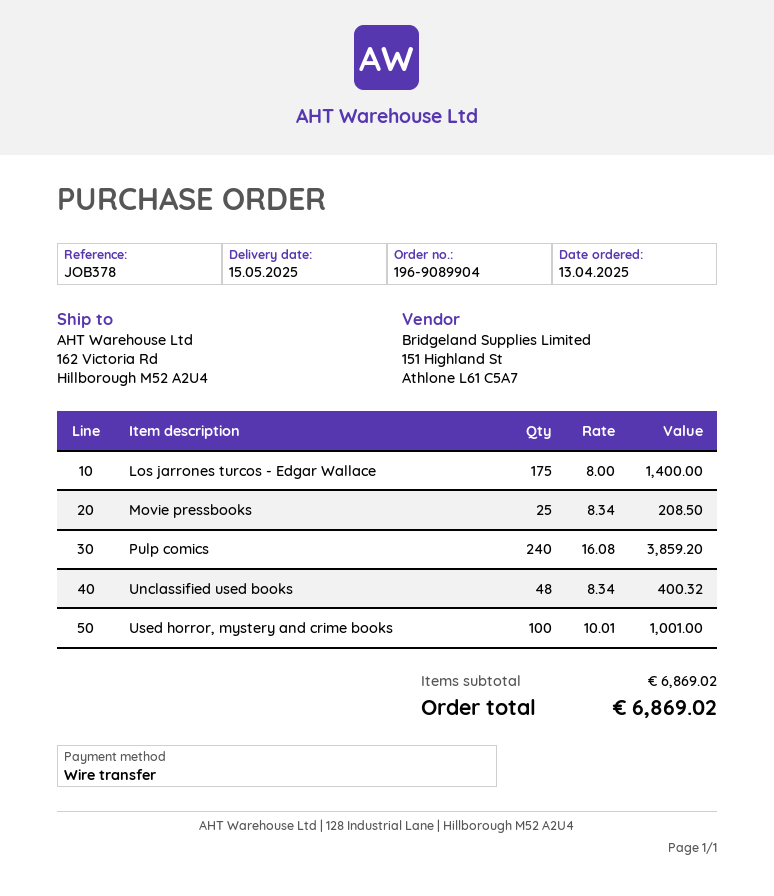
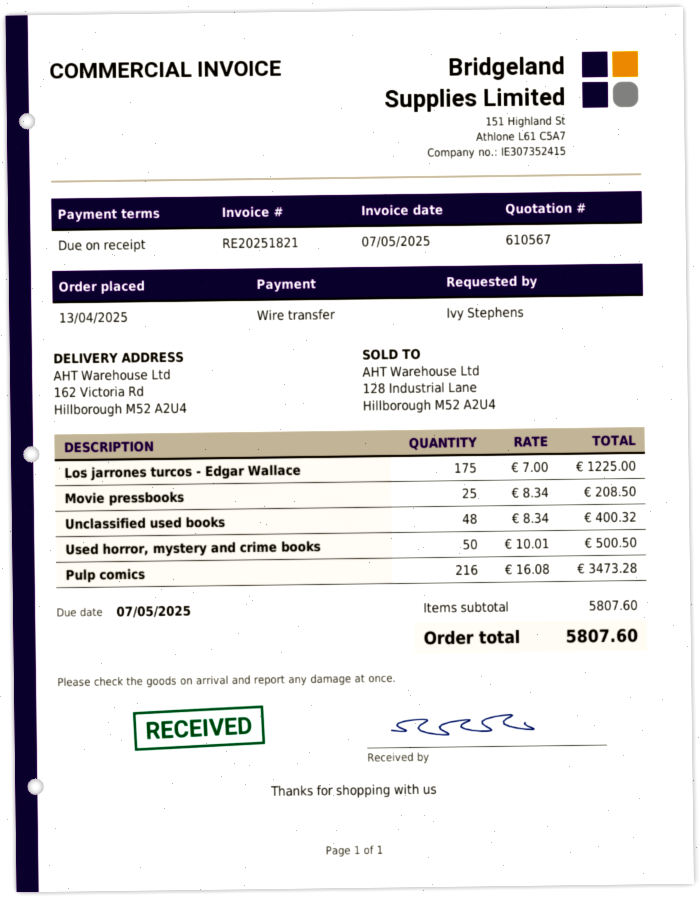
Los jarrones turcos - Edgar Wallace: 175 x 8.00 = 1400.00 -> 175 x 7.00 = 1225.00
Pulp comics: 240 x 16.08 = 3859.20 -> 216 x 16.08 = 3473.28
Used horror, mystery and crime books: 100 x 10.01 = 1001.00 -> 50 x 10.01 = 500.50
subtotal: 6869.02 -> 5807.60
total: 6869.02 -> 5807.60

